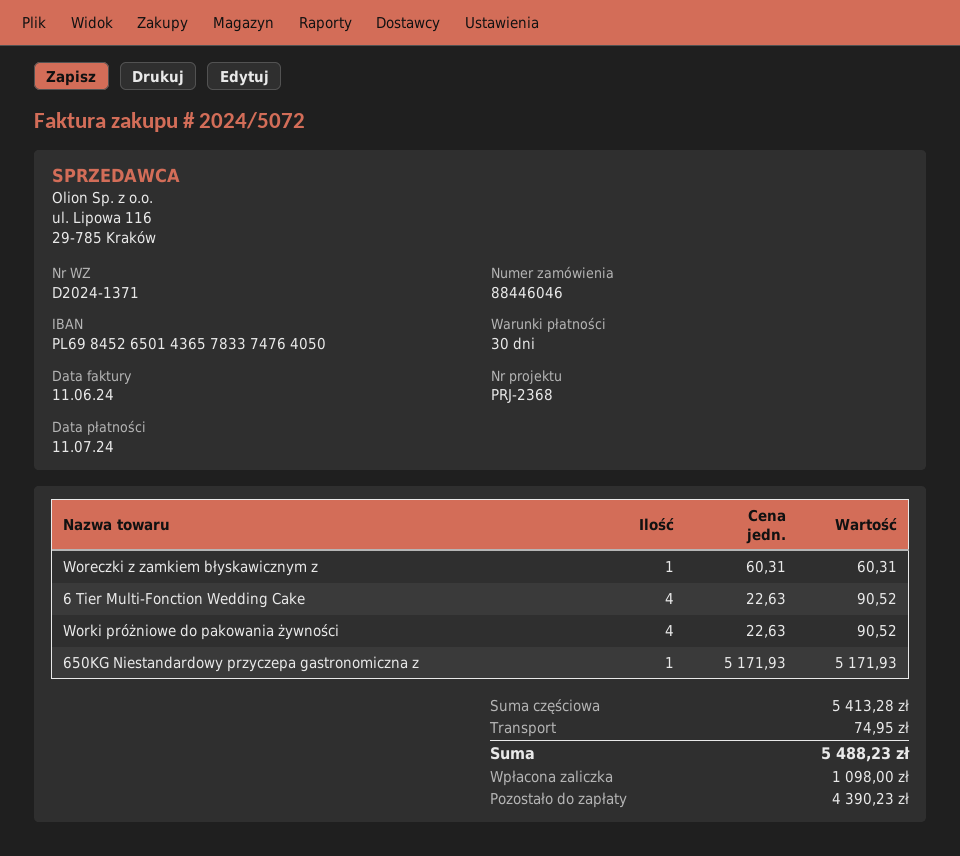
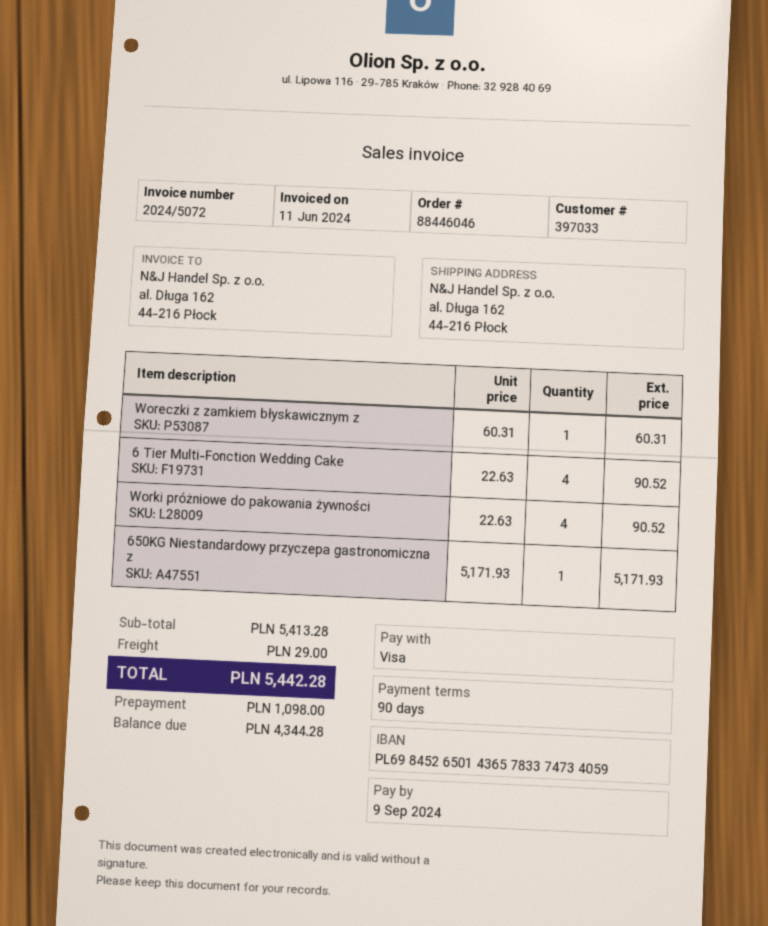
payment terms: 30 days -> 90 days
due date: 2024-07-11 -> 2024-09-09
bank account: PL69845265014365783374764050 -> PL69845265014365783374734059
shipping: 74.95 -> 29.00
total: 5488.23 -> 5442.28
balance: 4390.23 -> 4344.28

